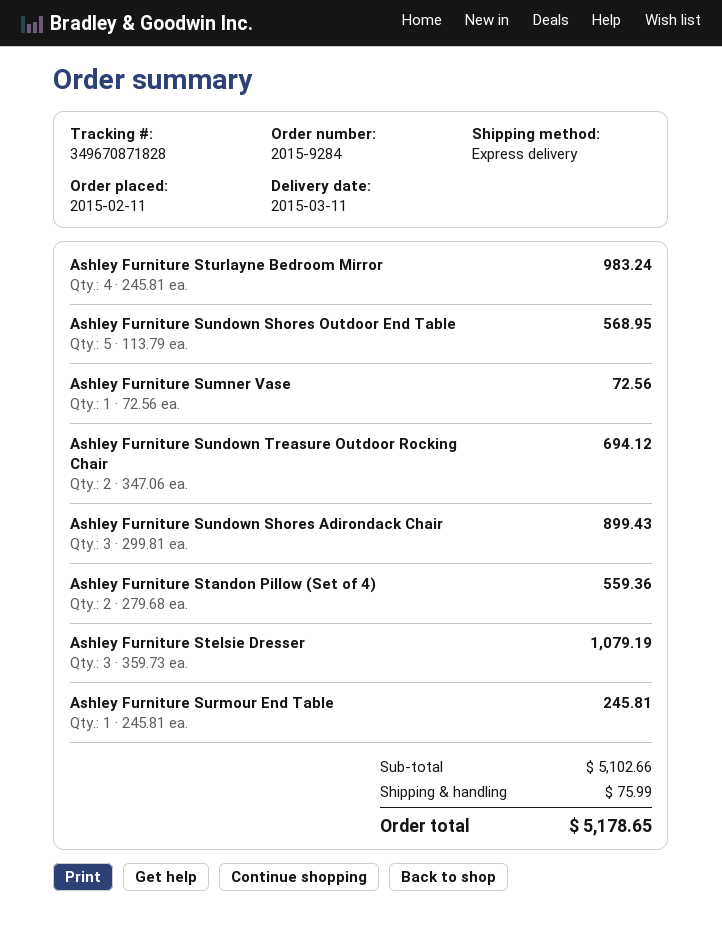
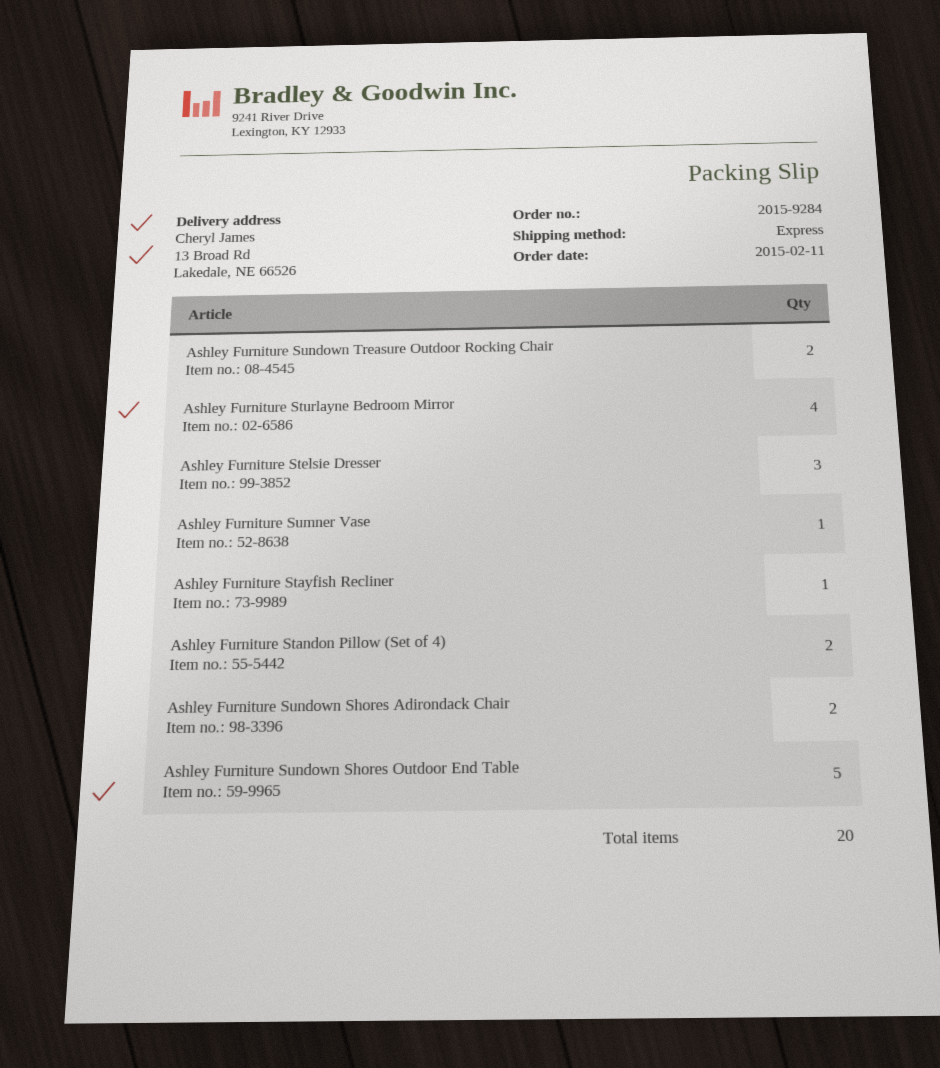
Ashley Furniture Sundown Shores Adirondack Chair: 3 -> 2
Ashley Furniture Surmour End Table: 1 -> none
Ashley Furniture Stayfish Recliner: none -> 1

